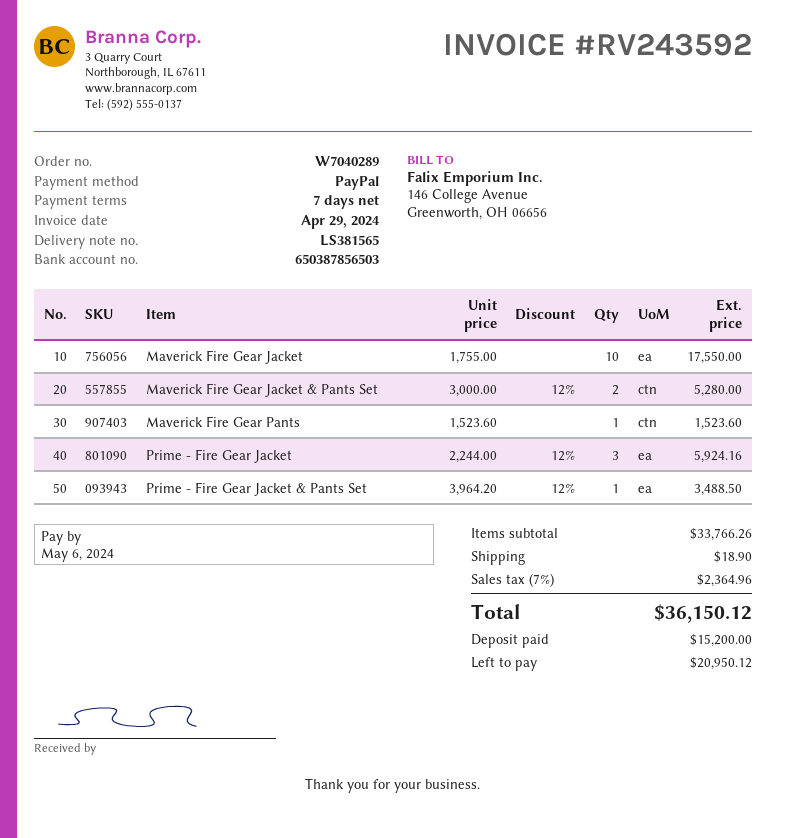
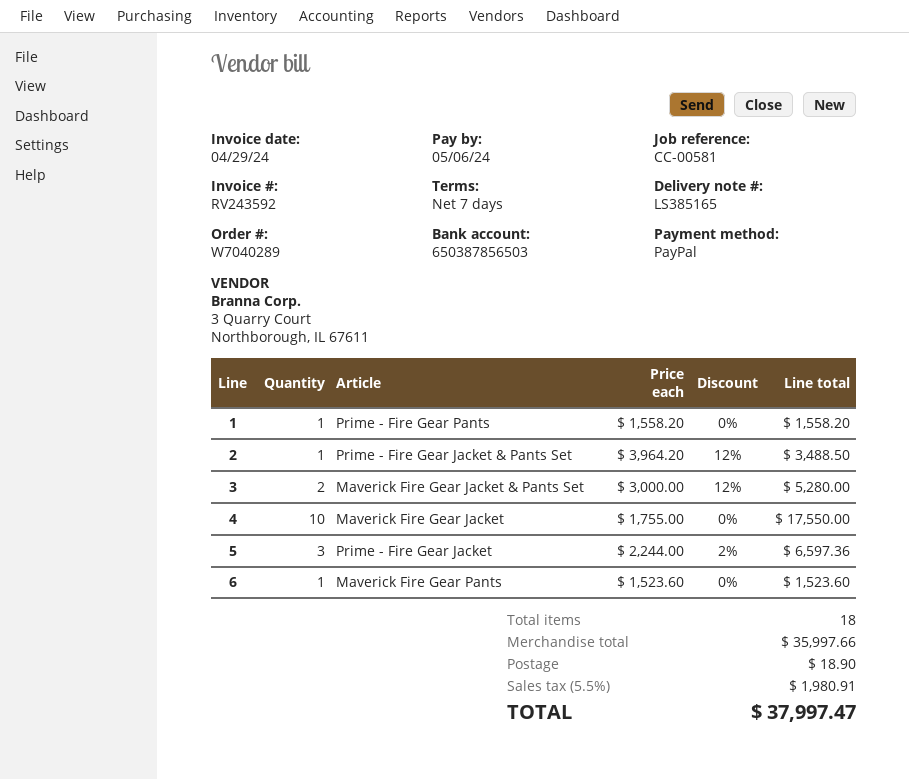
delivery note number: LS381565 -> LS385165
Prime - Fire Gear Jacket: 3 x 2244.00 - 12% = 5924.16 -> 3 x 2244.00 - 2% = 6597.36
Prime - Fire Gear Pants: none -> 1 x 1558.20 = 1558.20
subtotal: 33766.26 -> 35997.66
tax: 7% = 2364.96 -> 5.5% = 1980.91
total: 36150.12 -> 37997.47

